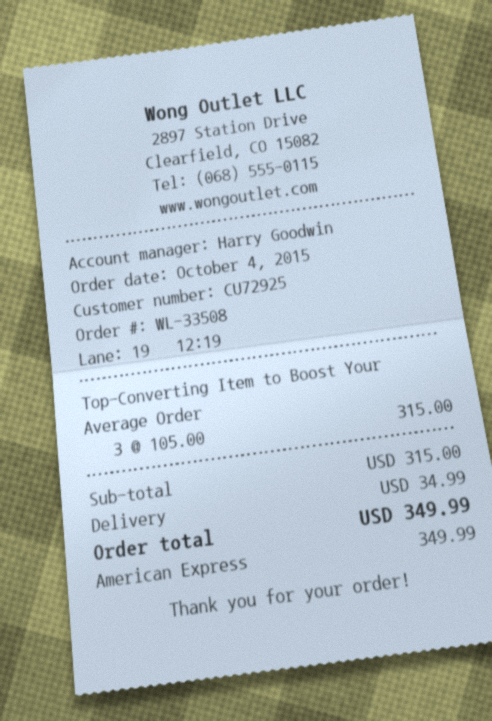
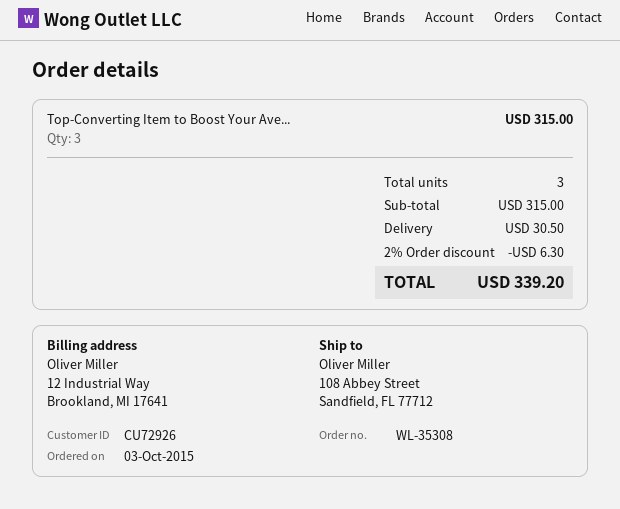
order number: WL-33508 -> WL-35308
order date: 2015-10-04 -> 2015-10-03
customer number: CU72925 -> CU72926
discount: none -> 2% = 6.30
shipping: 34.99 -> 30.50
total: 349.99 -> 339.20

